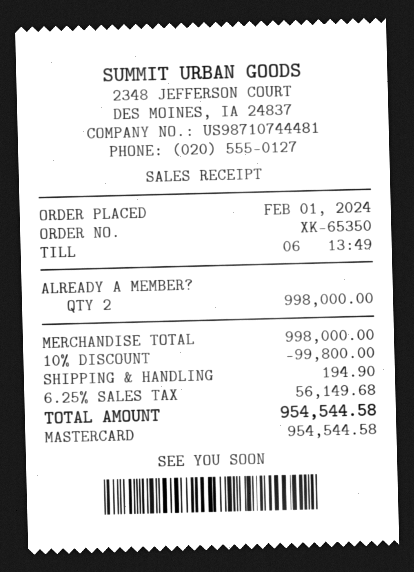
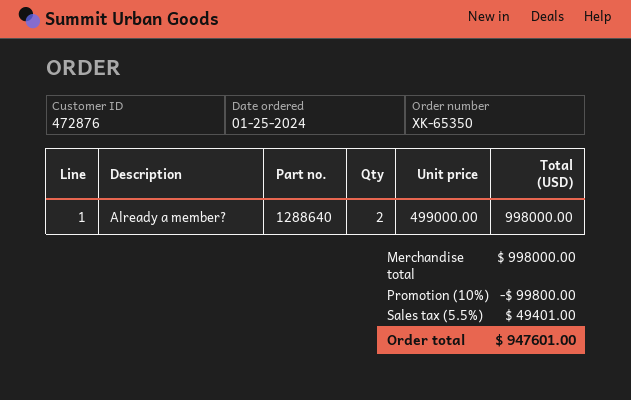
order date: 2024-02-01 -> 2024-01-25
shipping: 194.90 -> none
tax: 6.25% = 56149.68 -> 5.5% = 49401.00
total: 954544.58 -> 947601.00

